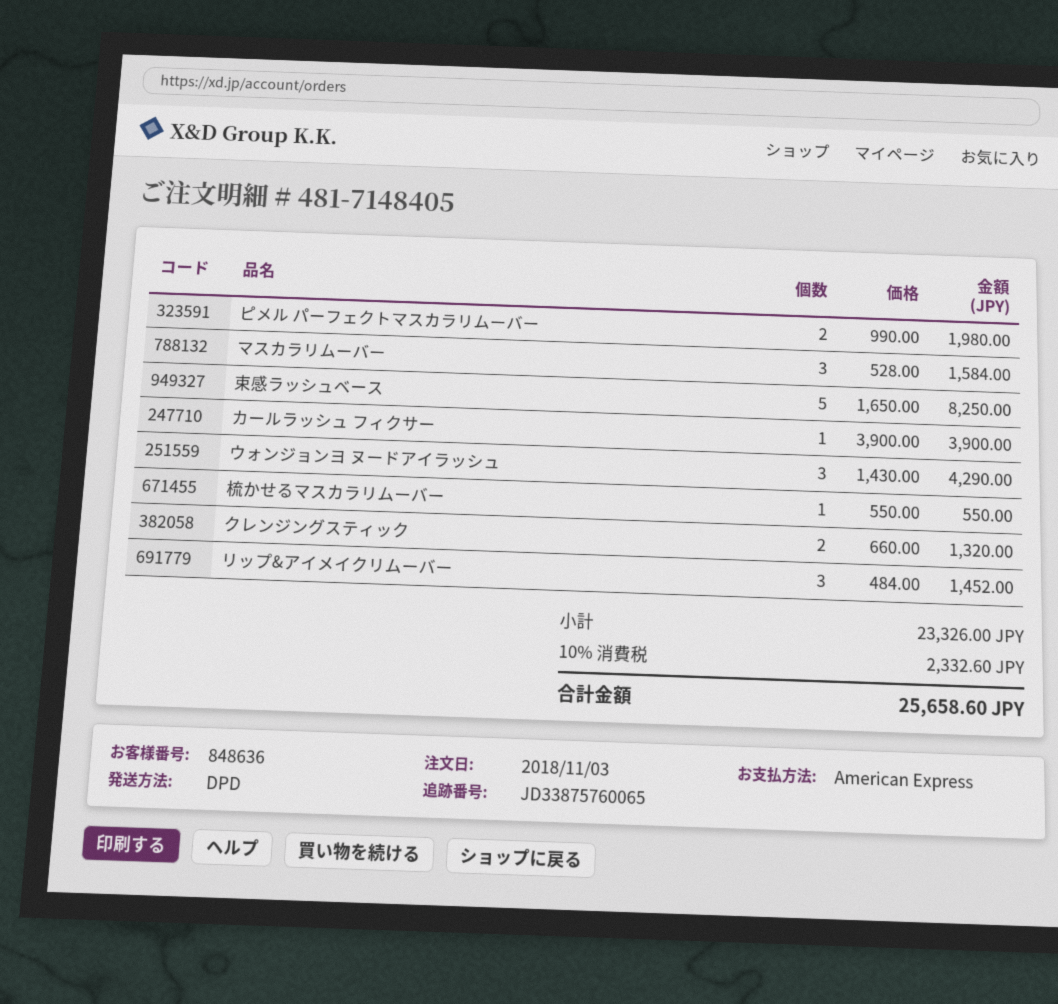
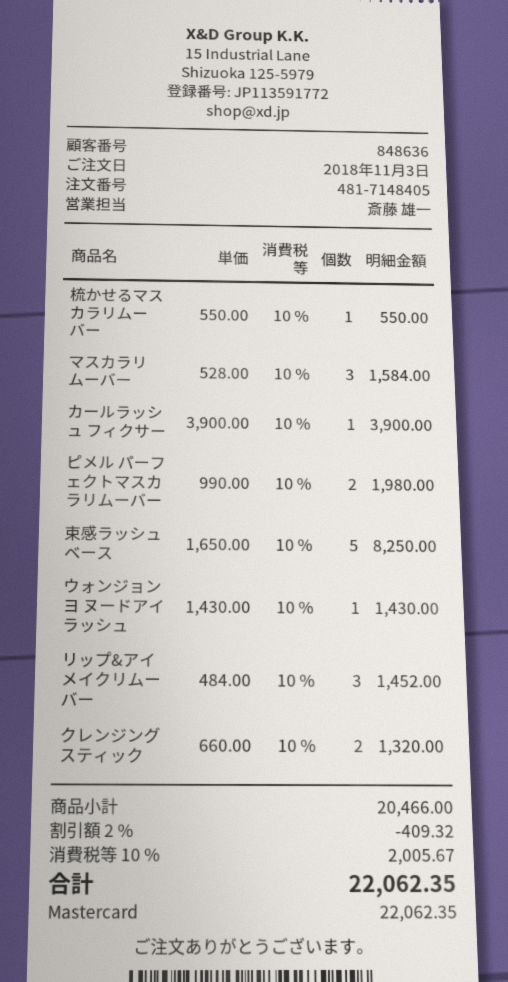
payment method: American Express -> Mastercard
ウォンジョンヨ ヌードアイラッシュ: 3 x 1430.00 = 4290.00 -> 1 x 1430.00 = 1430.00
subtotal: 23326.00 -> 20466.00
discount: none -> 2% = 409.32
tax: 10% = 2332.60 -> 10% = 2005.67
total: 25658.60 -> 22062.35

